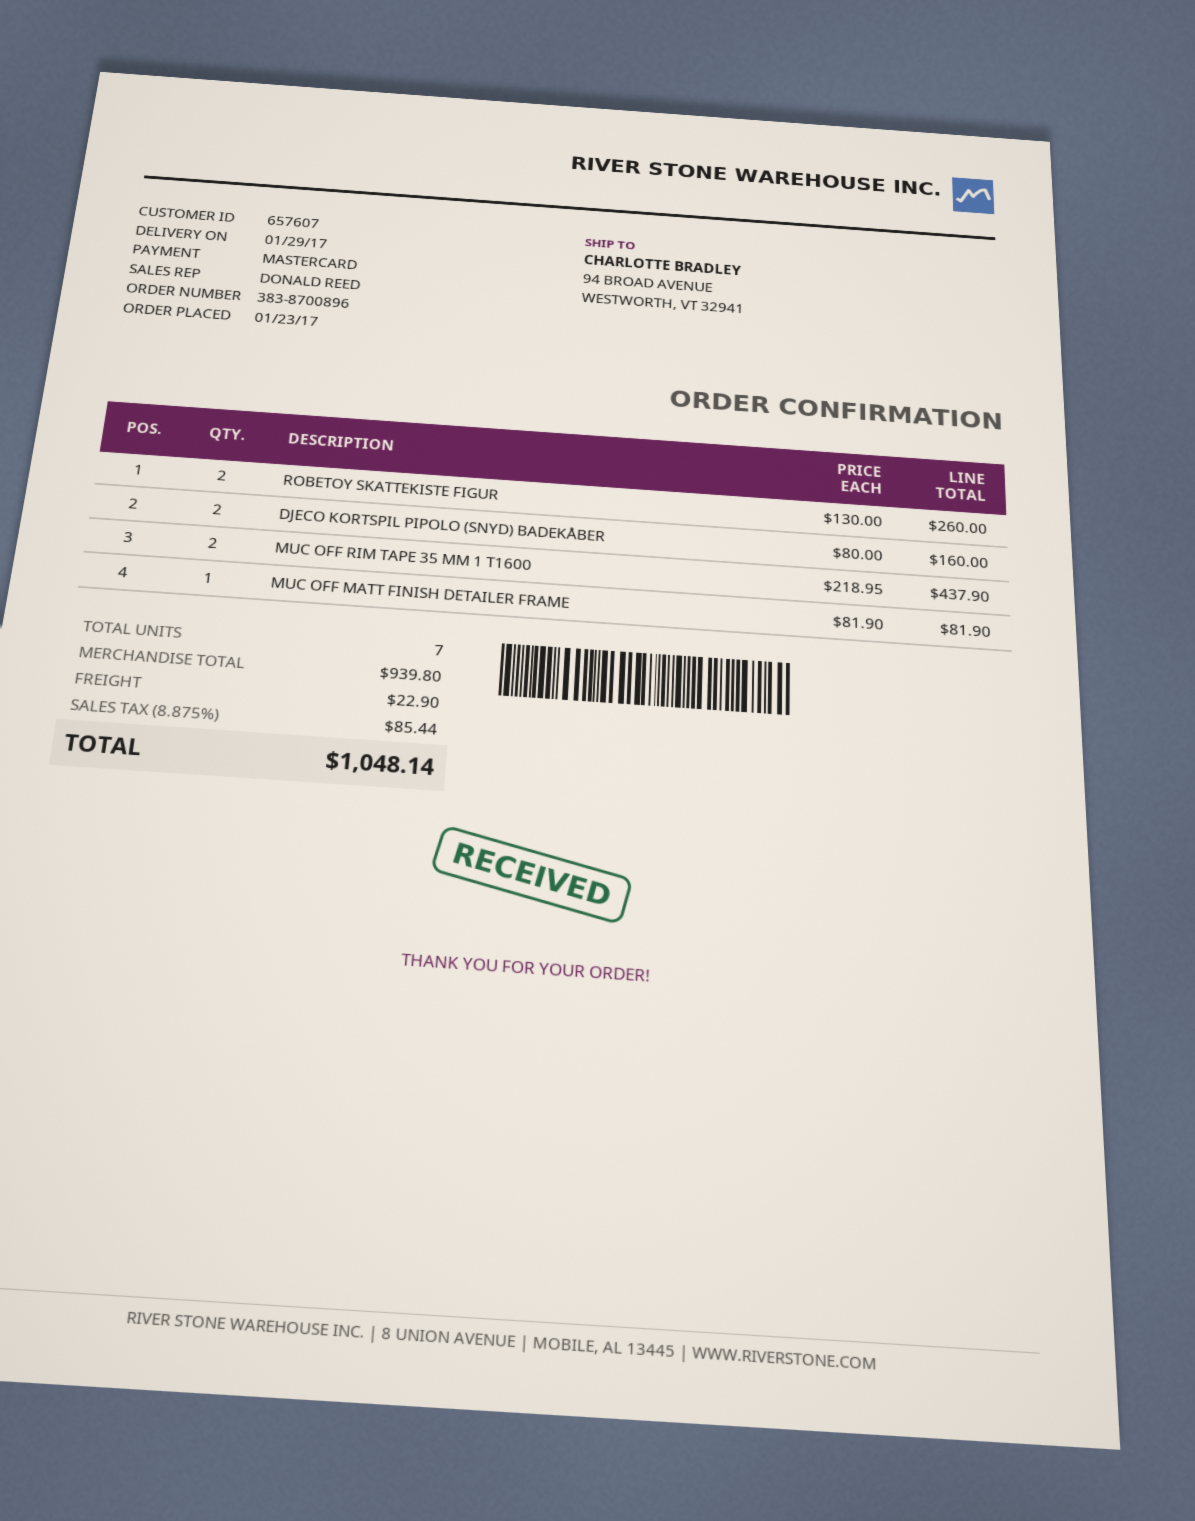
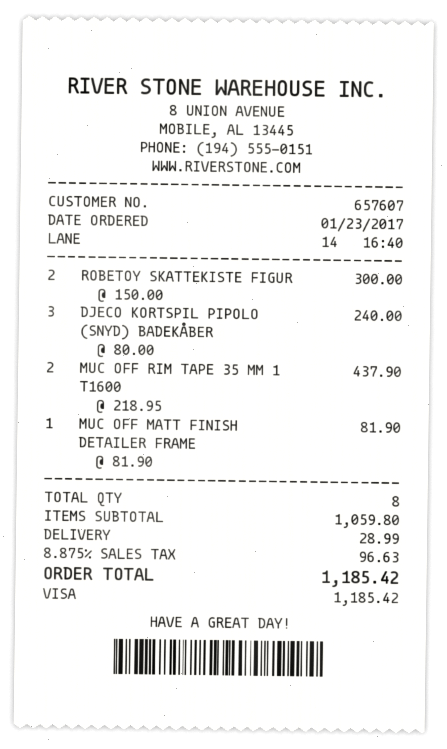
payment method: Mastercard -> Visa
ROBETOY SKATTEKISTE FIGUR: 2 x 130.00 = 260.00 -> 2 x 150.00 = 300.00
DJECO KORTSPIL PIPOLO (SNYD) BADEKÅBER: 2 x 80.00 = 160.00 -> 3 x 80.00 = 240.00
total quantity: 7 -> 8
subtotal: 939.80 -> 1059.80
shipping: 22.90 -> 28.99
tax: 8.875% = 85.44 -> 8.875% = 96.63
total: 1048.14 -> 1185.42

